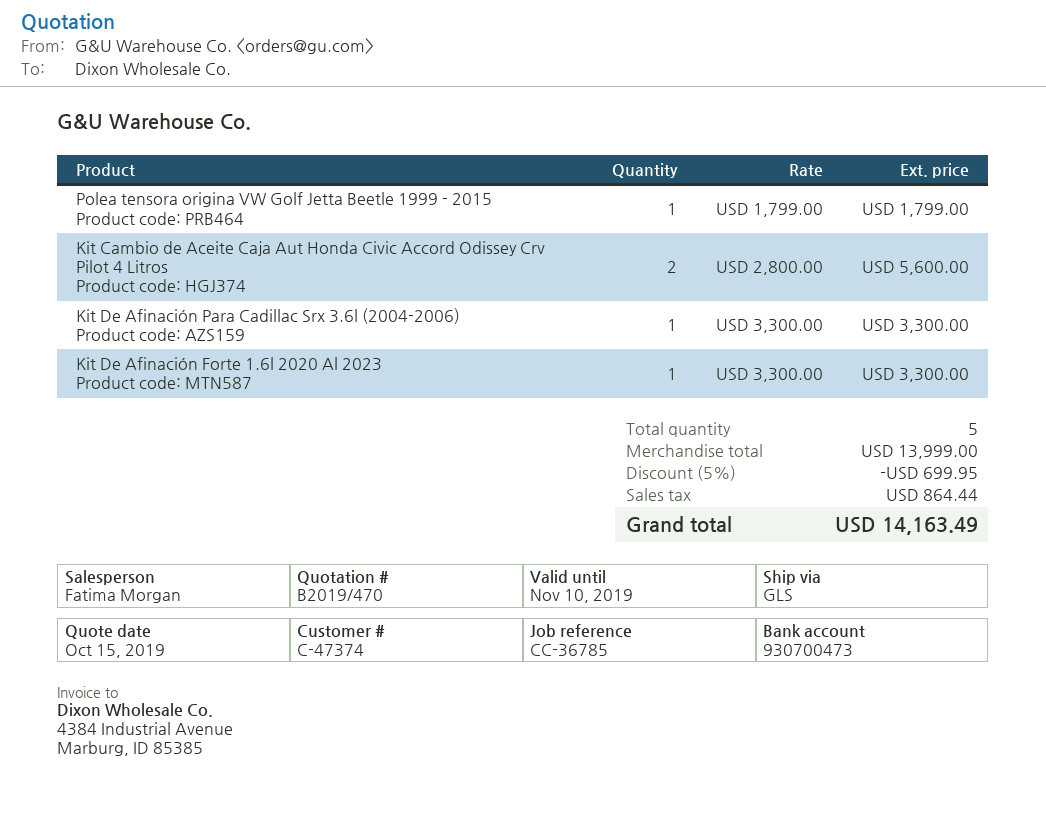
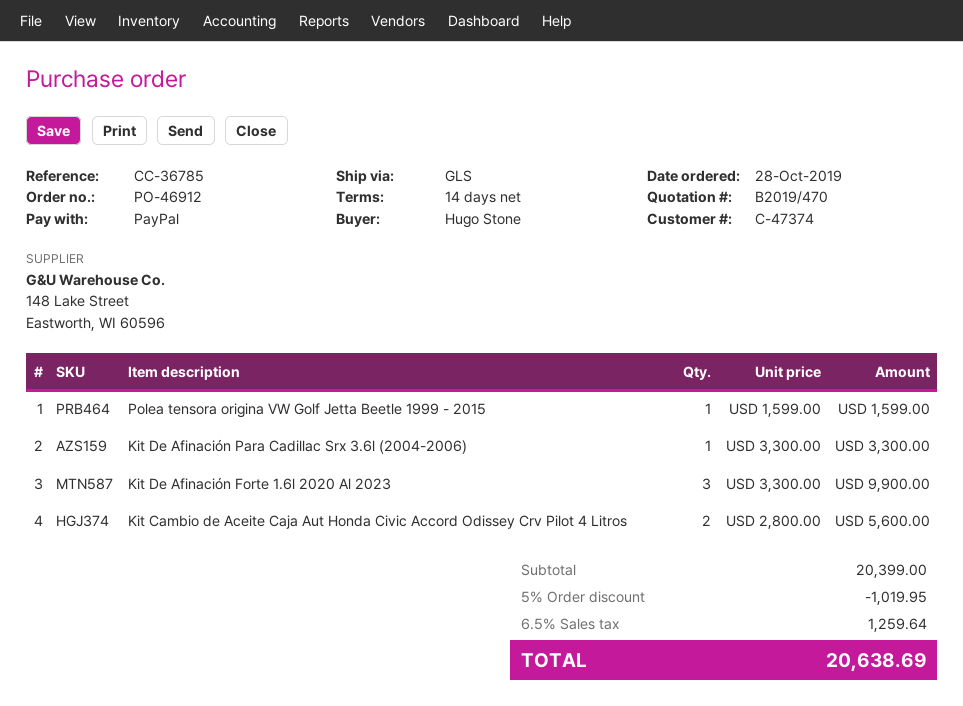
Polea tensora origina VW Golf Jetta Beetle 1999 - 2015: 1 x 1799.00 = 1799.00 -> 1 x 1599.00 = 1599.00
Kit De Afinación Forte 1.6l 2020 Al 2023: 1 x 3300.00 = 3300.00 -> 3 x 3300.00 = 9900.00
subtotal: 13999.00 -> 20399.00
discount: 5% = 699.95 -> 5% = 1019.95
tax: 864.44 -> 1259.64
total: 14163.49 -> 20638.69

